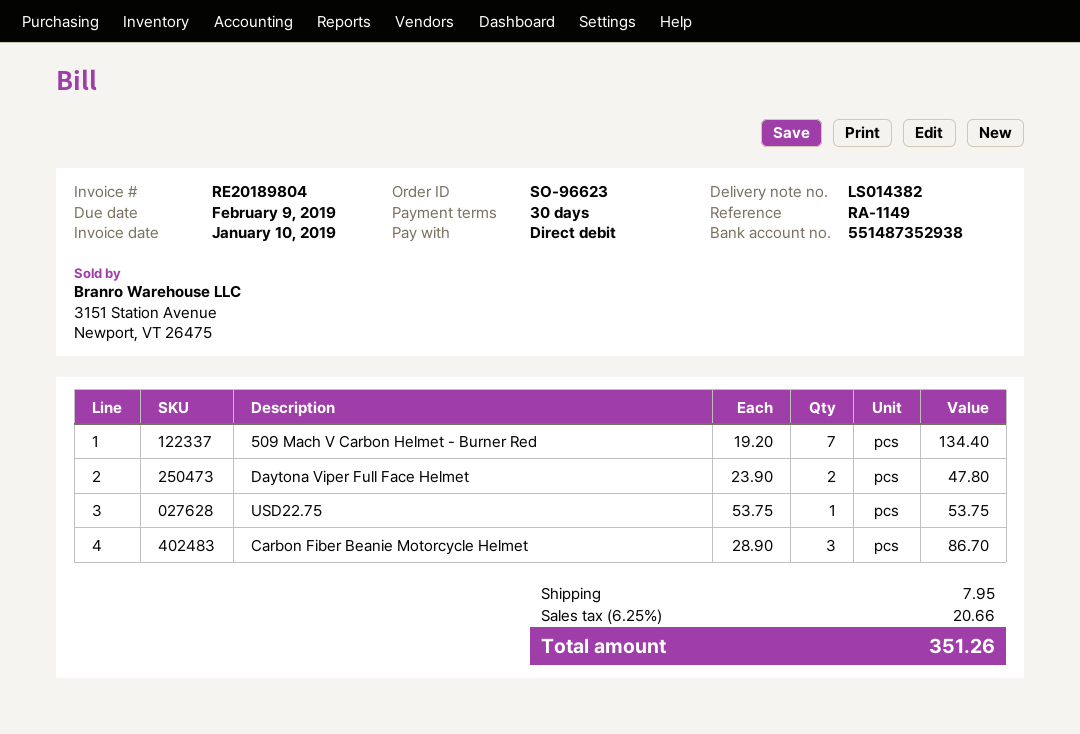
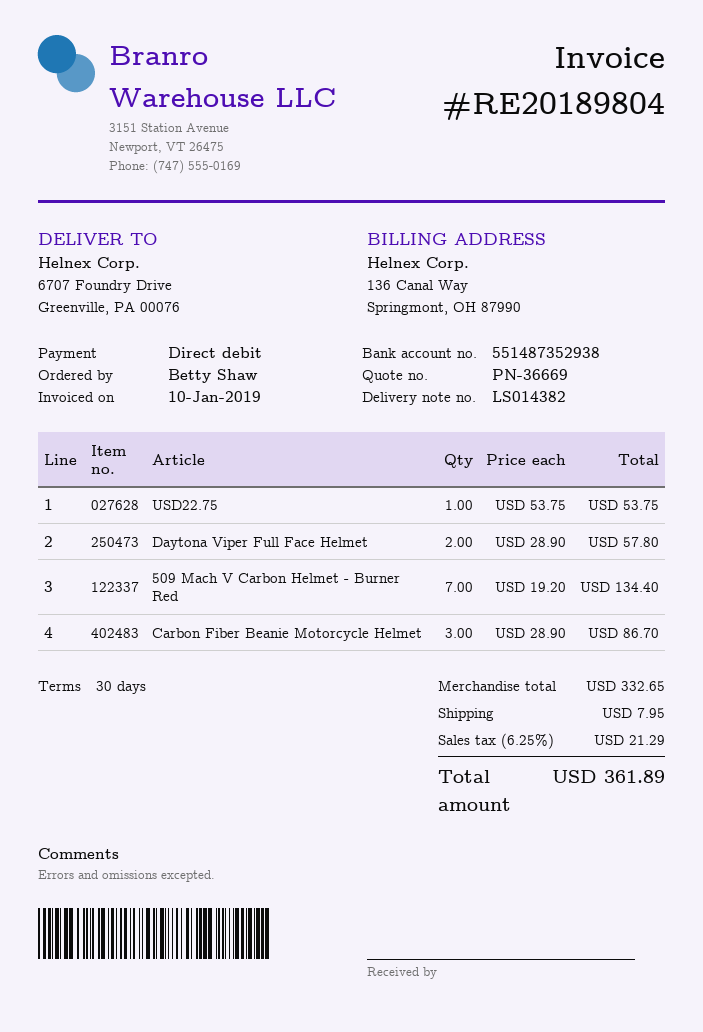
Daytona Viper Full Face Helmet: 2 x 23.90 = 47.80 -> 2 x 28.90 = 57.80
tax: 6.25% = 20.66 -> 6.25% = 21.29
total: 351.26 -> 361.89

